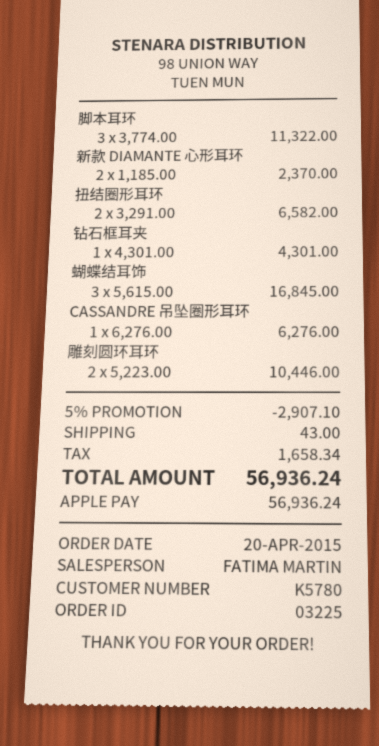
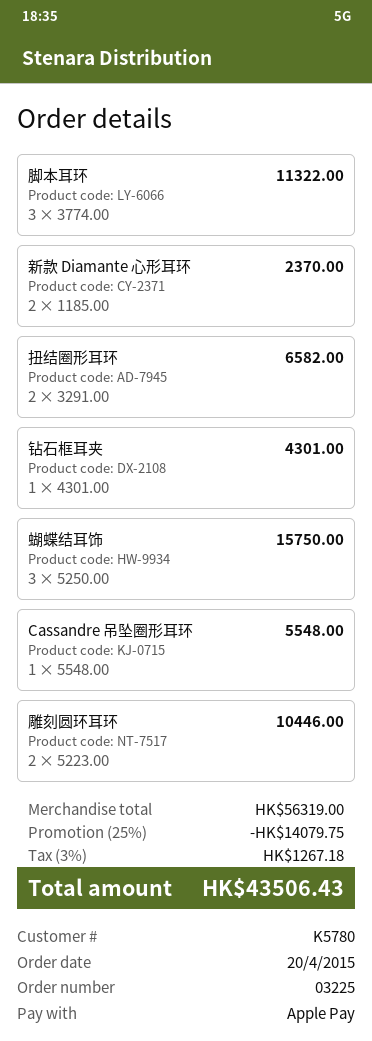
蝴蝶结耳饰: 3 x 5615.00 = 16845.00 -> 3 x 5250.00 = 15750.00
CASSANDRE 吊坠圈形耳环: 1 x 6276.00 = 6276.00 -> 1 x 5548.00 = 5548.00
discount: 5% = 2907.10 -> 25% = 14079.75
shipping: 43.00 -> none
tax: 1658.34 -> 1267.18
total: 56936.24 -> 43506.43

